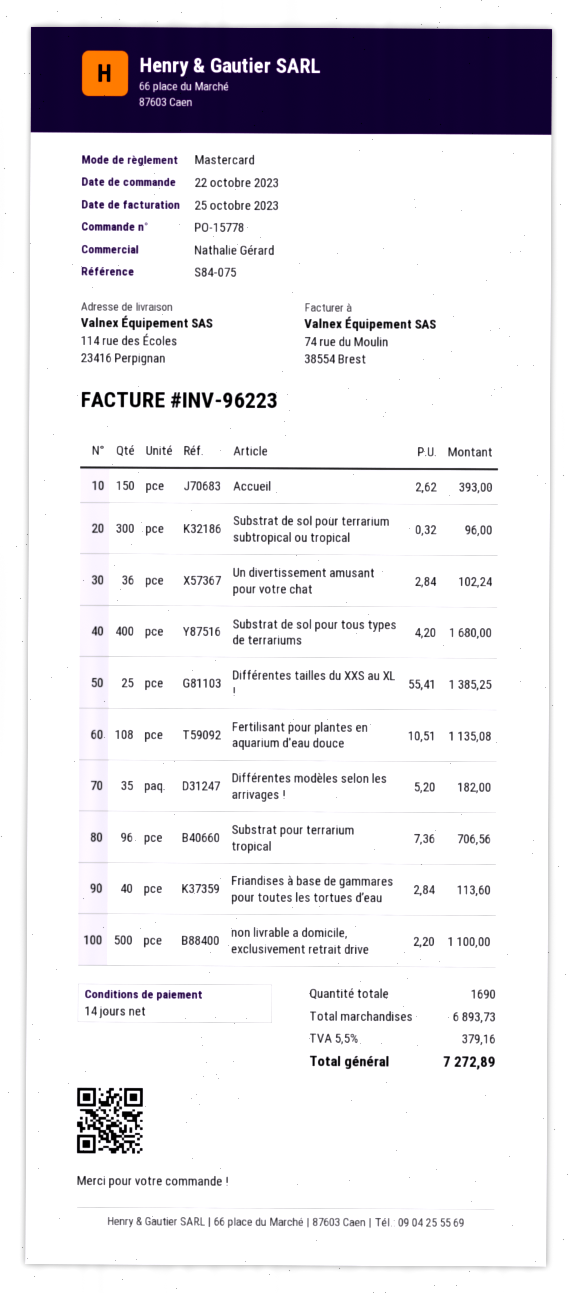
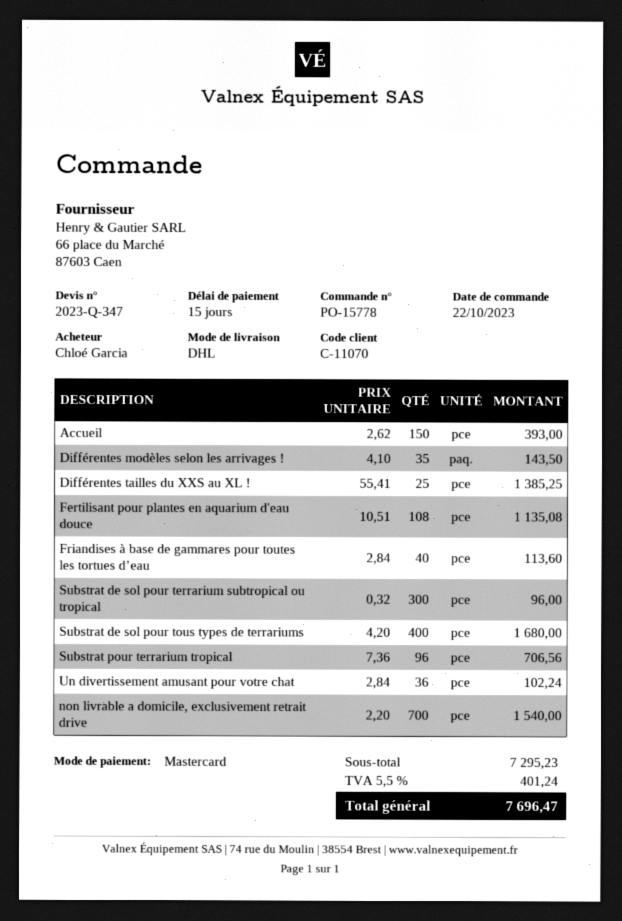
payment terms: 14 days -> 15 days
Différentes modèles selon les arrivages !: 35 x 5.20 = 182.00 -> 35 x 4.10 = 143.50
non livrable a domicile, exclusivement retrait drive: 500 x 2.20 = 1100.00 -> 700 x 2.20 = 1540.00
subtotal: 6893.73 -> 7295.23
tax: 5.5% = 379.16 -> 5.5% = 401.24
total: 7272.89 -> 7696.47

